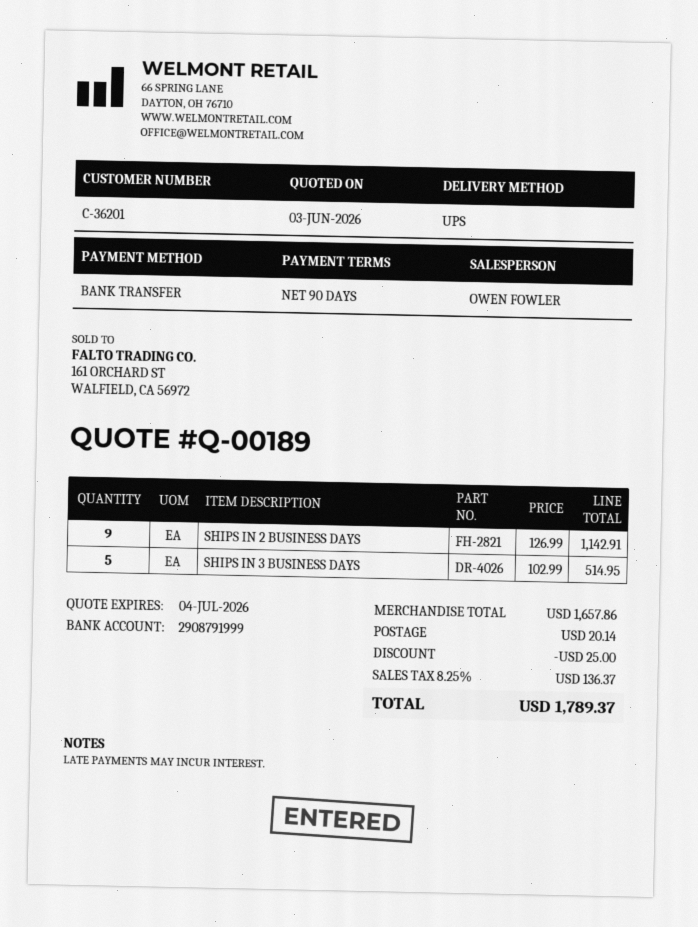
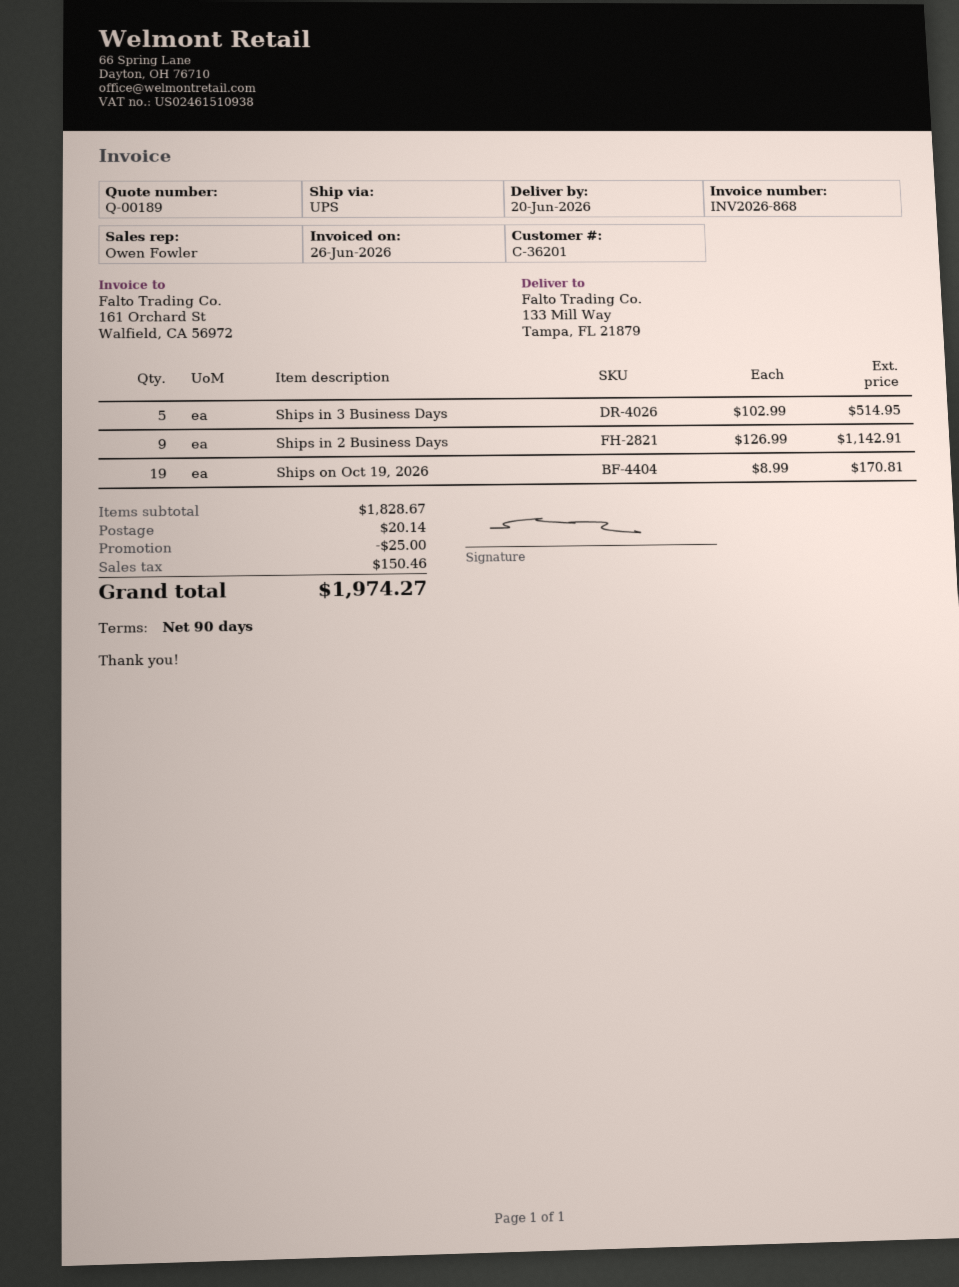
Ships on Oct 19, 2026: none -> 19 x 8.99 = 170.81
subtotal: 1657.86 -> 1828.67
tax: 136.37 -> 150.46
total: 1789.37 -> 1974.27

